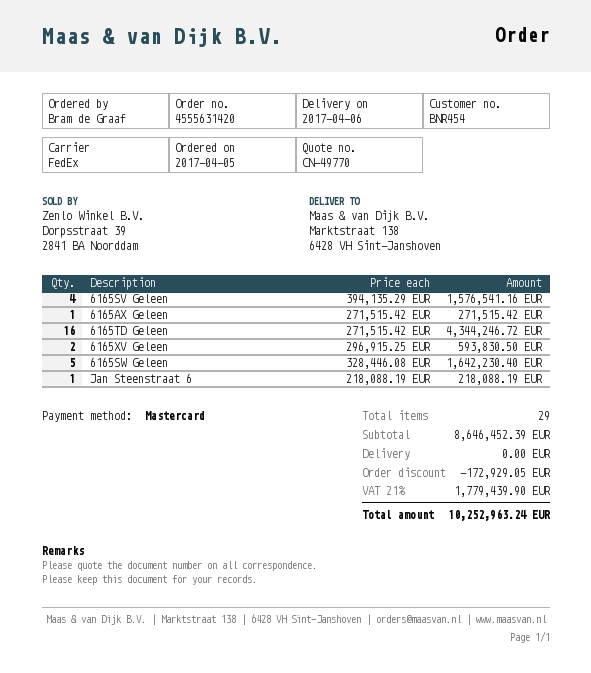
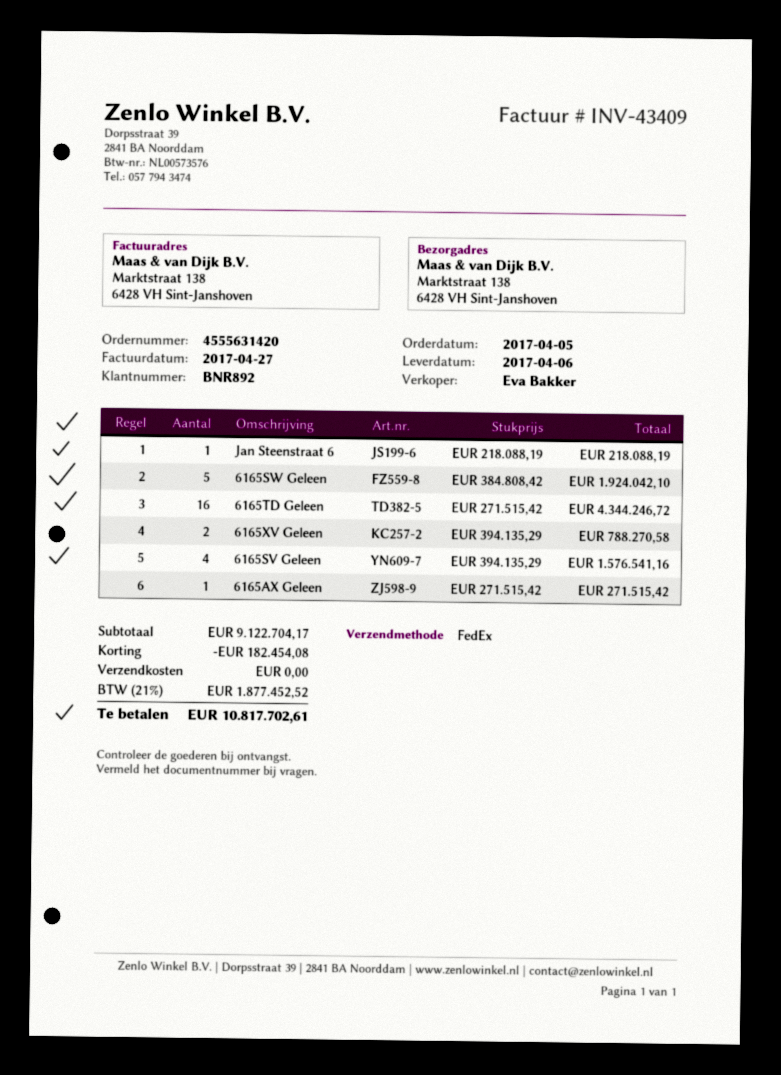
customer number: BNR454 -> BNR892
6165XV Geleen: 2 x 296915.25 = 593830.50 -> 2 x 394135.29 = 788270.58
6165SW Geleen: 5 x 328446.08 = 1642230.40 -> 5 x 384808.42 = 1924042.10
subtotal: 8646452.39 -> 9122704.17
discount: 172929.05 -> 182454.08
tax: 21% = 1779439.90 -> 21% = 1877452.52
total: 10252963.24 -> 10817702.61

